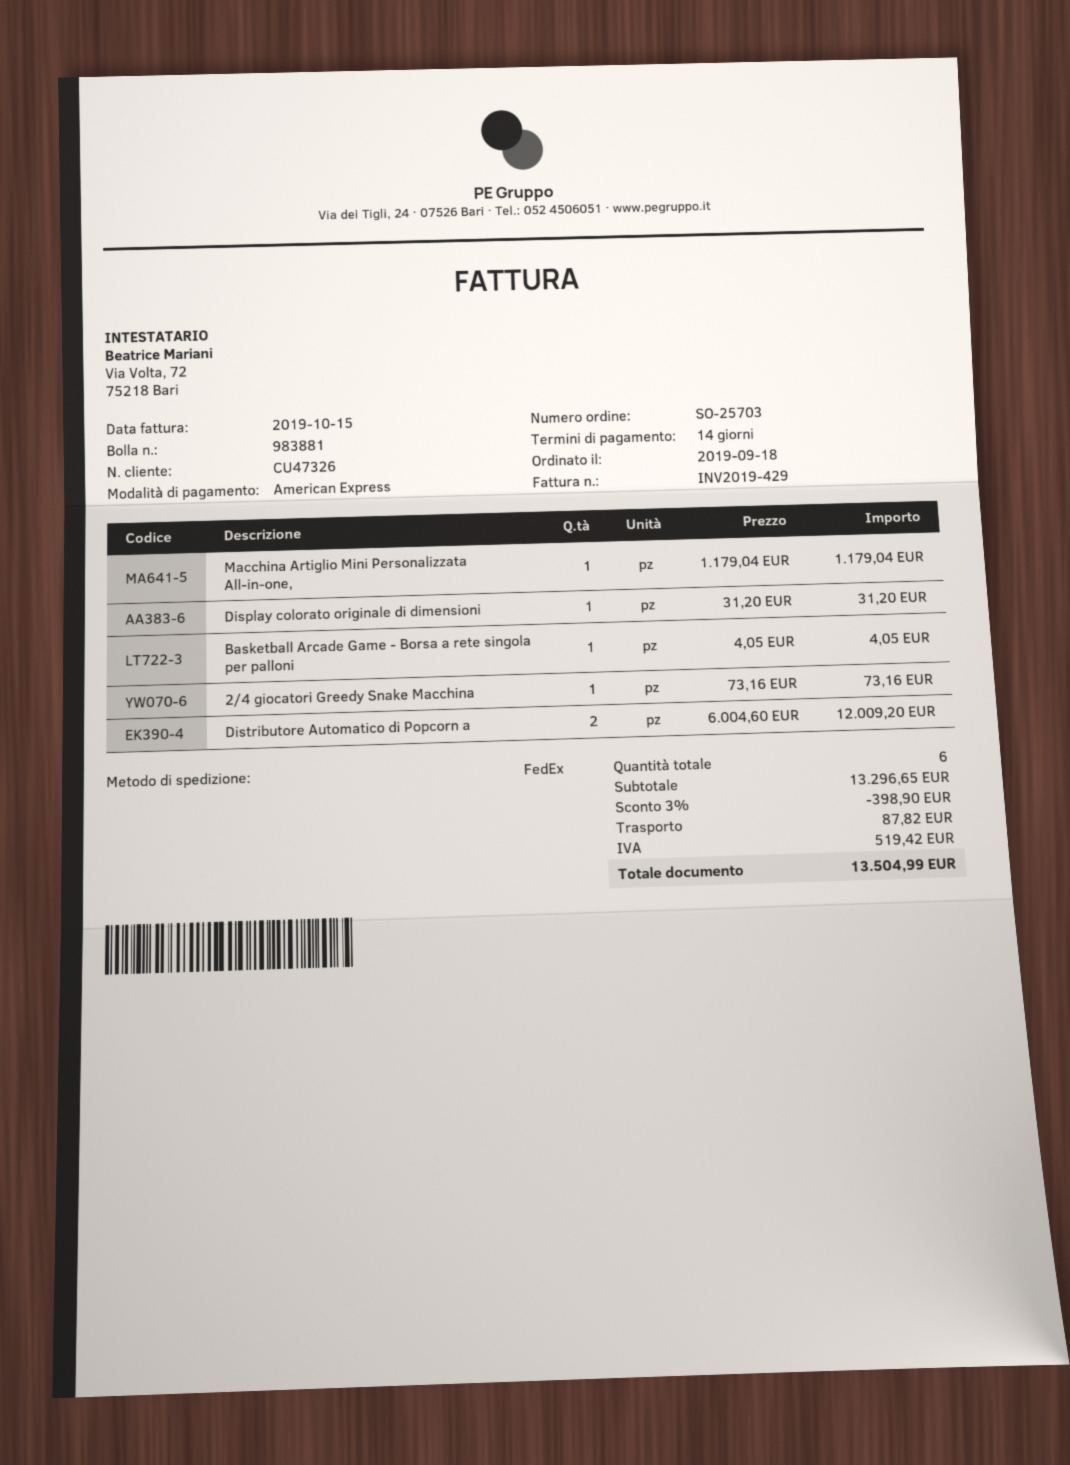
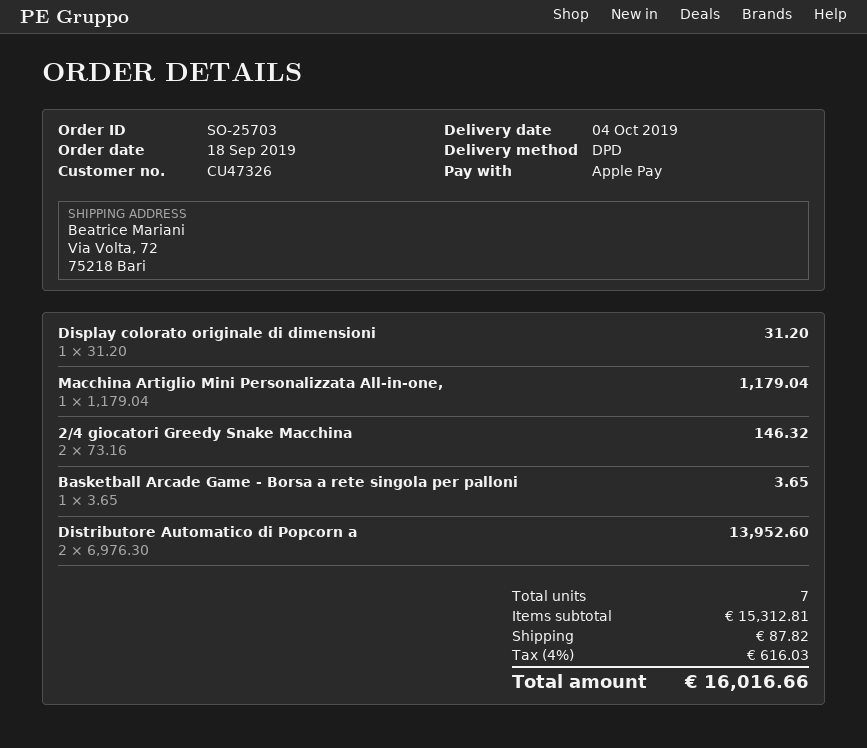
payment method: American Express -> Apple Pay
shipping method: FedEx -> DPD
Basketball Arcade Game - Borsa a rete singola per palloni: 1 x 4.05 = 4.05 -> 1 x 3.65 = 3.65
2/4 giocatori Greedy Snake Macchina: 1 x 73.16 = 73.16 -> 2 x 73.16 = 146.32
Distributore Automatico di Popcorn a: 2 x 6004.60 = 12009.20 -> 2 x 6976.30 = 13952.60
total quantity: 6 -> 7
subtotal: 13296.65 -> 15312.81
discount: 3% = 398.90 -> none
tax: 519.42 -> 616.03
total: 13504.99 -> 16016.66

